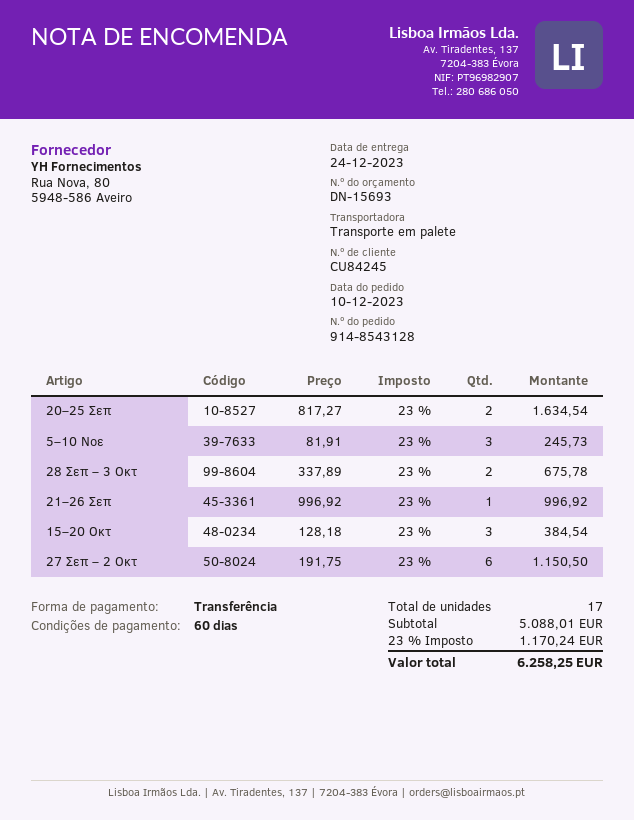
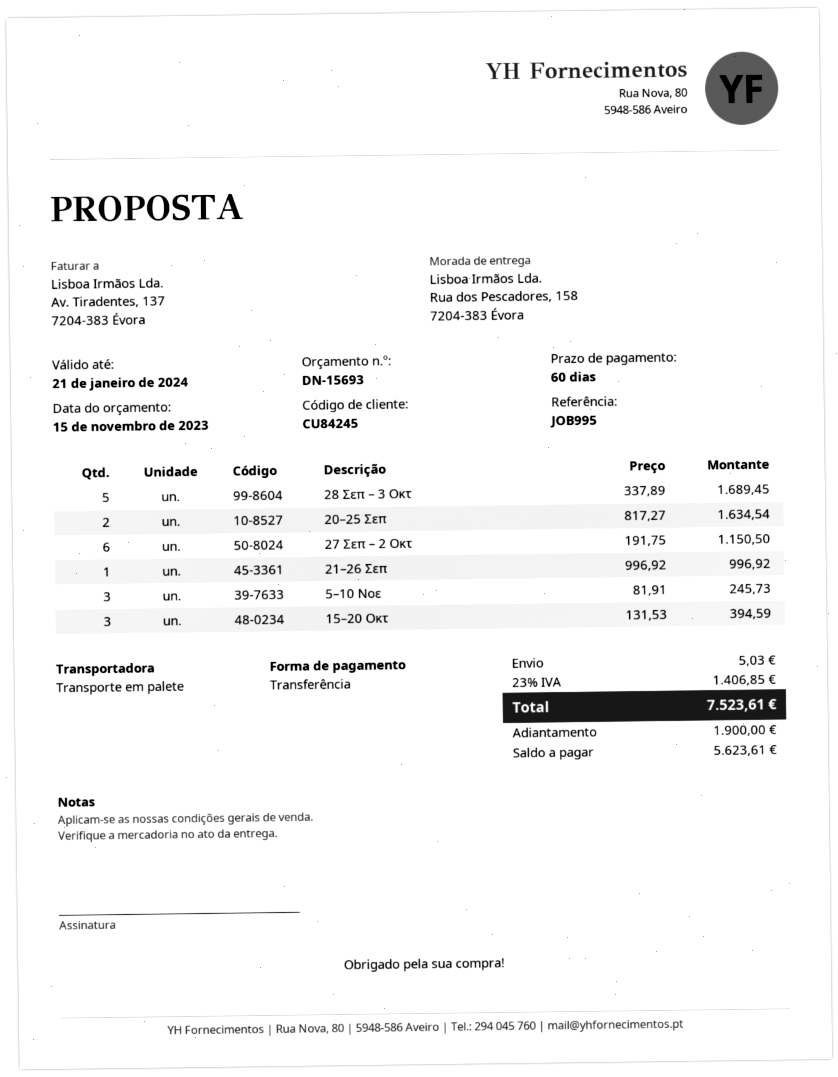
28 Σεπ – 3 Οκτ: 2 x 337.89 = 675.78 -> 5 x 337.89 = 1689.45
15–20 Οκτ: 3 x 128.18 = 384.54 -> 3 x 131.53 = 394.59
shipping: none -> 5.03
tax: 23% = 1170.24 -> 23% = 1406.85
total: 6258.25 -> 7523.61

